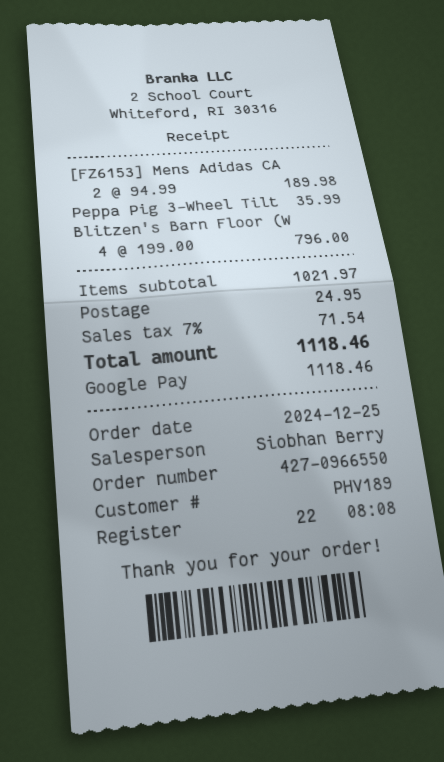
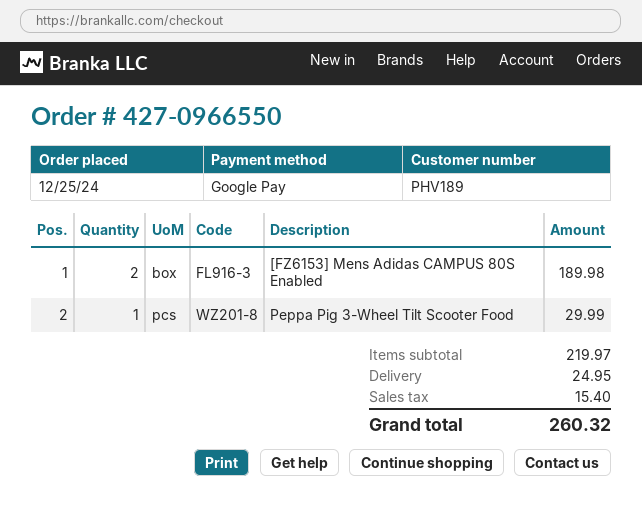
Peppa Pig 3-Wheel Tilt: 1 for 35.99 -> 1 for 29.99
Blitzen's Barn Floor (W: 4 for 796.00 -> none
subtotal: 1021.97 -> 219.97
tax: 71.54 -> 15.40
total: 1118.46 -> 260.32

